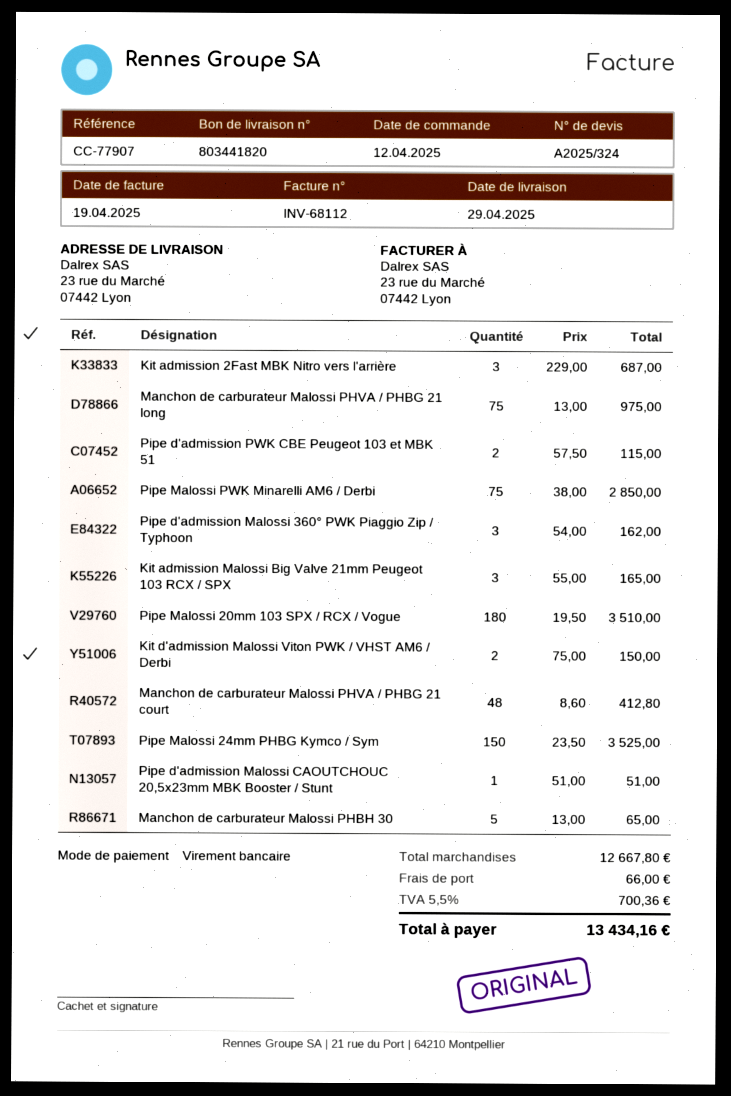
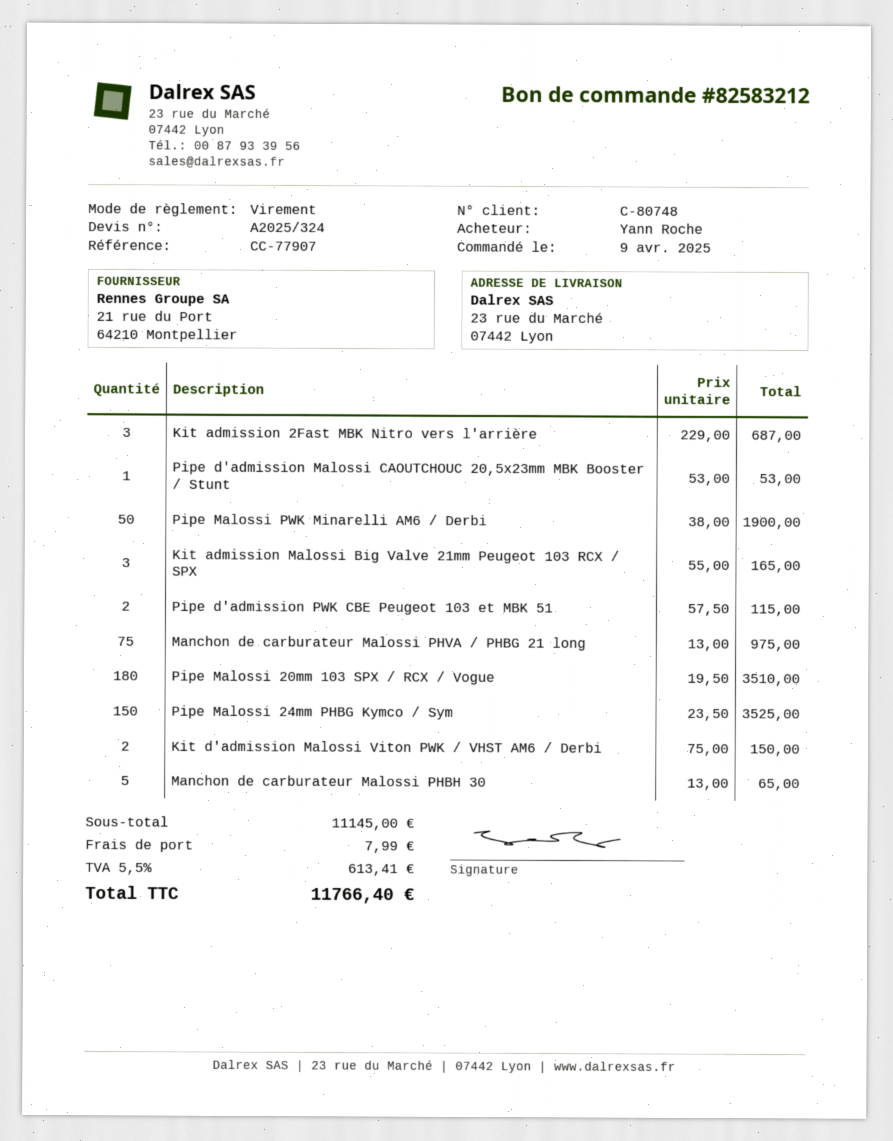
order date: 2025-04-12 -> 2025-04-09
Pipe Malossi PWK Minarelli AM6 / Derbi: 75 x 38.00 = 2850.00 -> 50 x 38.00 = 1900.00
Pipe d'admission Malossi 360° PWK Piaggio Zip / Typhoon: 3 x 54.00 = 162.00 -> none
Manchon de carburateur Malossi PHVA / PHBG 21 court: 48 x 8.60 = 412.80 -> none
Pipe d'admission Malossi CAOUTCHOUC 20,5x23mm MBK Booster / Stunt: 1 x 51.00 = 51.00 -> 1 x 53.00 = 53.00
subtotal: 12667.80 -> 11145.00
shipping: 66.00 -> 7.99
tax: 5.5% = 700.36 -> 5.5% = 613.41
total: 13434.16 -> 11766.40

